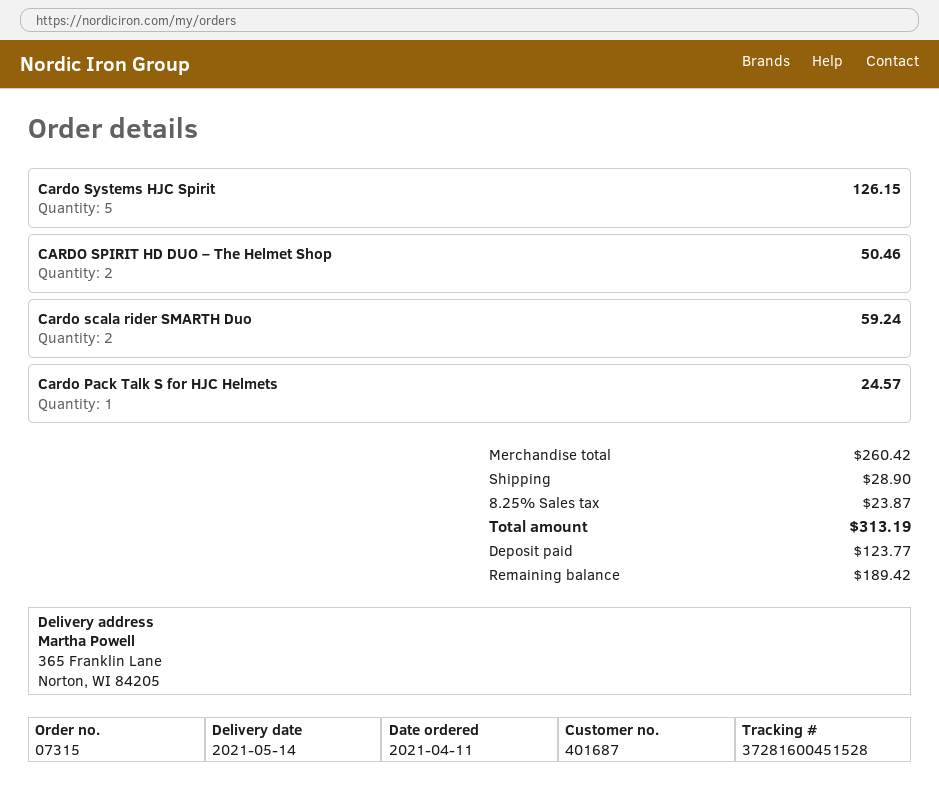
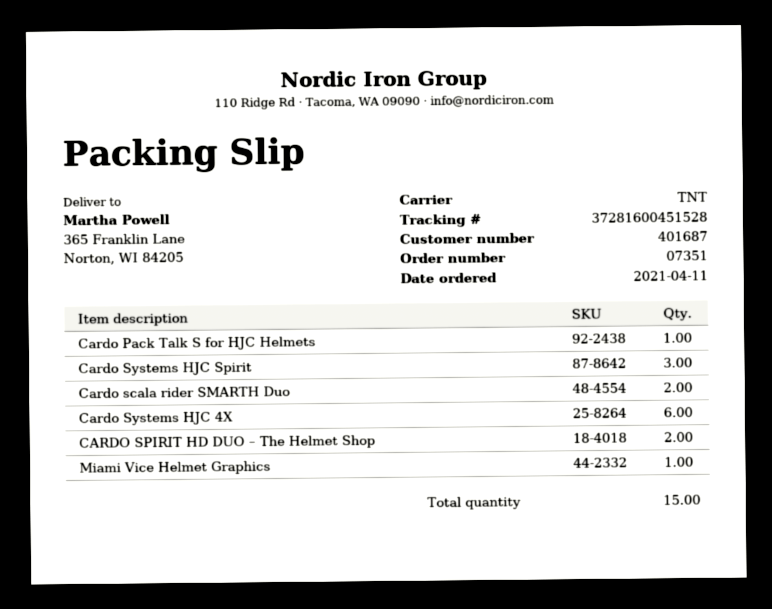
order number: 07315 -> 07351
Cardo Systems HJC Spirit: 5 -> 3
Cardo Systems HJC 4X: none -> 6
Miami Vice Helmet Graphics: none -> 1

